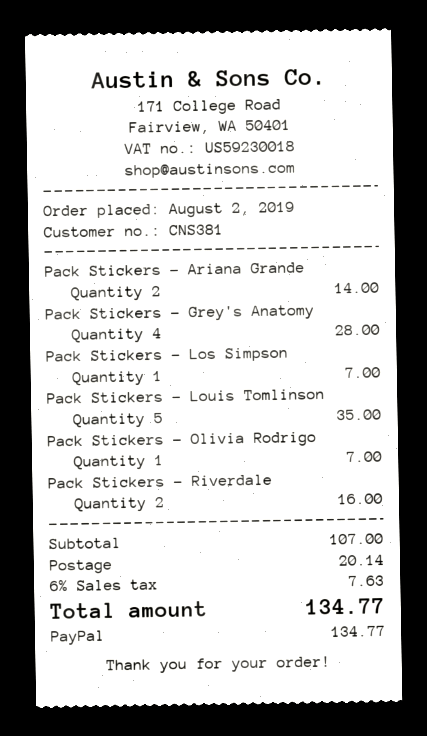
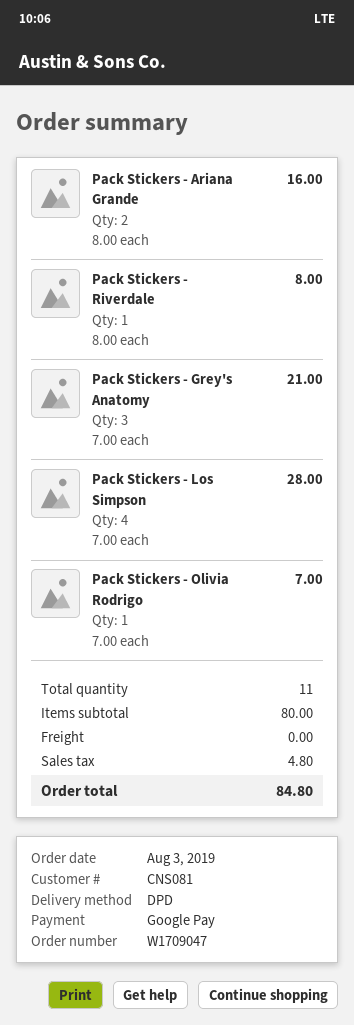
order date: 2019-08-02 -> 2019-08-03
customer number: CNS381 -> CNS081
payment method: PayPal -> Google Pay
Pack Stickers - Ariana Grande: 2 for 14.00 -> 2 for 16.00
Pack Stickers - Grey's Anatomy: 4 for 28.00 -> 3 for 21.00
Pack Stickers - Los Simpson: 1 for 7.00 -> 4 for 28.00
Pack Stickers - Louis Tomlinson: 5 for 35.00 -> none
Pack Stickers - Riverdale: 2 for 16.00 -> 1 for 8.00
subtotal: 107.00 -> 80.00
shipping: 20.14 -> 0.00
tax: 7.63 -> 4.80
total: 134.77 -> 84.80

